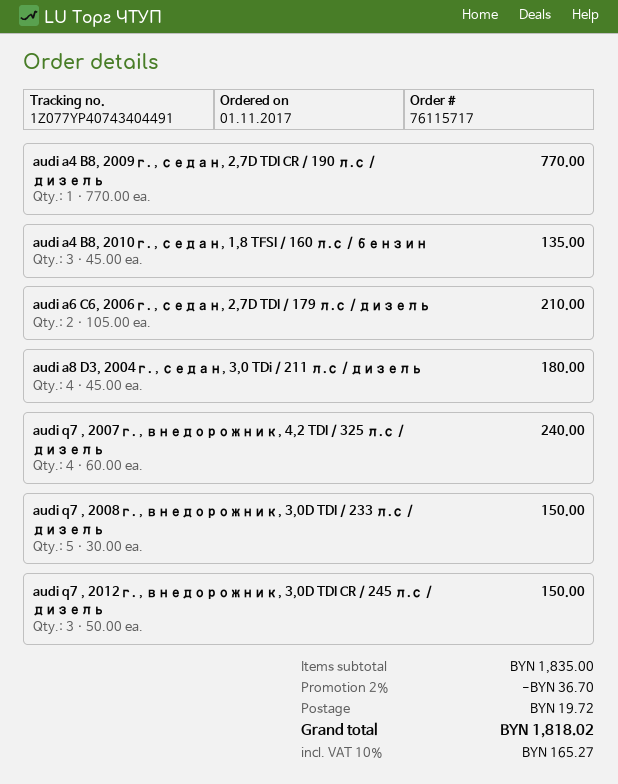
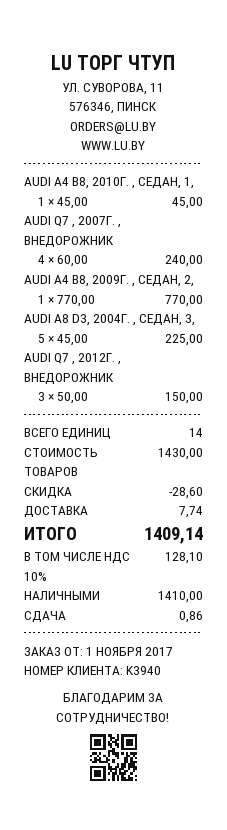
audi a4 B8, 2010г. , седан, 1,8 TFSI / 160 л.с / бензин: 3 x 45.00 = 135.00 -> 1 x 45.00 = 45.00
audi a6 C6, 2006г. , седан, 2,7D TDI / 179 л.с / дизель: 2 x 105.00 = 210.00 -> none
audi a8 D3, 2004г. , седан, 3,0 TDi / 211 л.с / дизель: 4 x 45.00 = 180.00 -> 5 x 45.00 = 225.00
audi q7 , 2008г. , внедорожник, 3,0D TDI / 233 л.с / дизель: 5 x 30.00 = 150.00 -> none
subtotal: 1835.00 -> 1430.00
discount: 36.70 -> 28.60
shipping: 19.72 -> 7.74
tax: 10% = 165.27 -> 10% = 128.10
total: 1818.02 -> 1409.14

